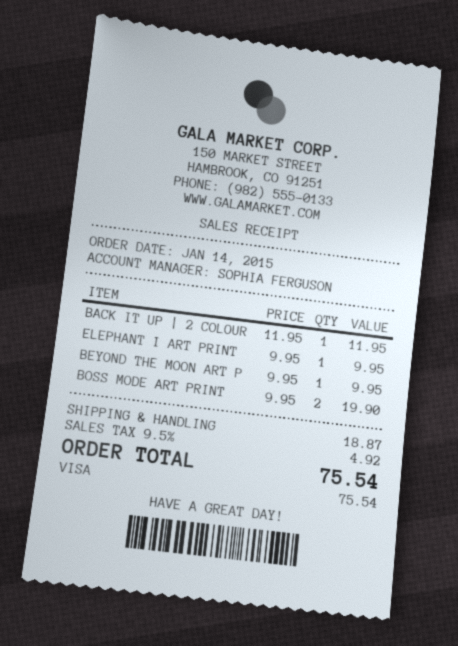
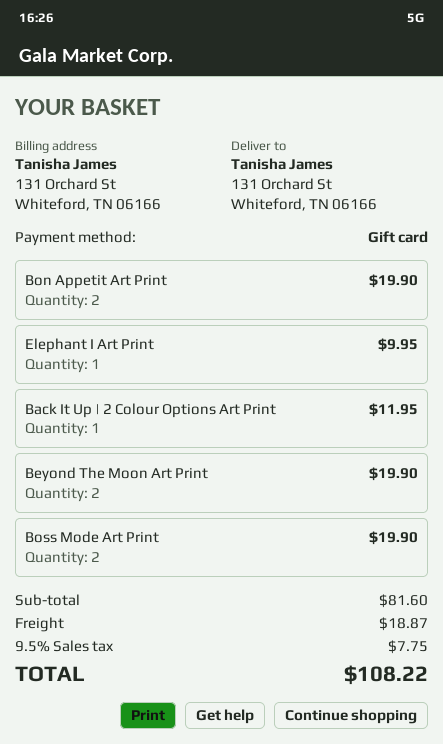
payment method: Visa -> gift card
BEYOND THE MOON ART P: 1 for 9.95 -> 2 for 19.90
Bon Appetit Art Print: none -> 2 for 19.90
tax: 9.5% = 4.92 -> 9.5% = 7.75
total: 75.54 -> 108.22

